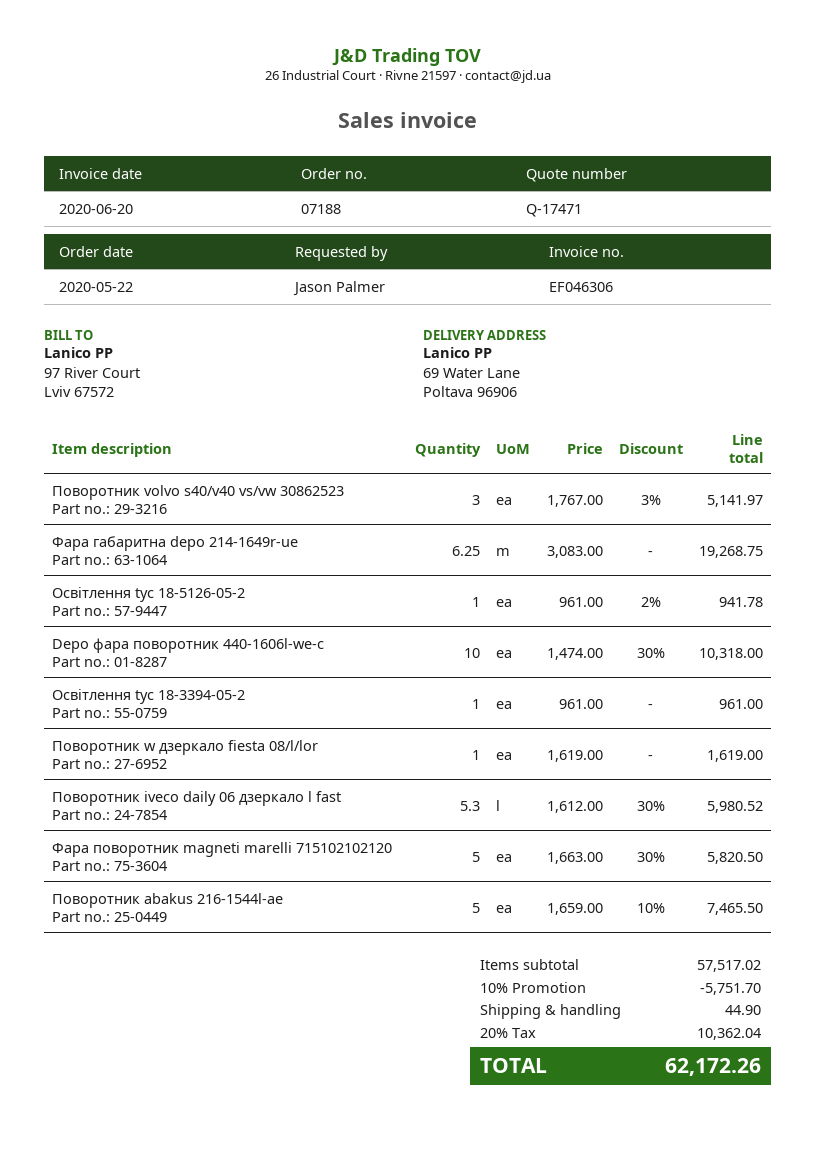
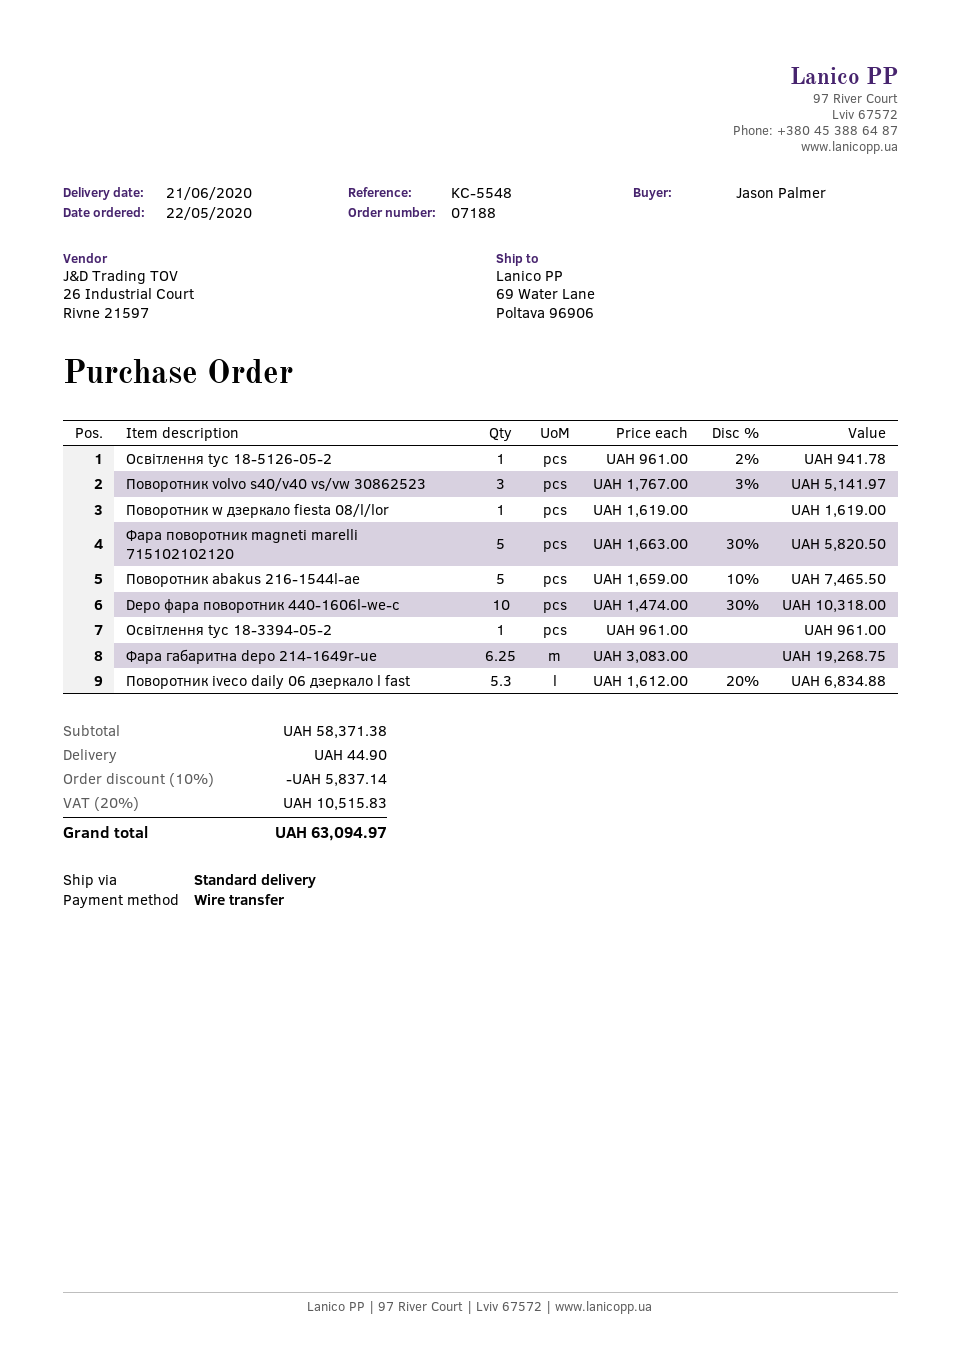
Поворотник iveco daily 06 дзеркало l fast: 5.3 x 1612.00 - 30% = 5980.52 -> 5.3 x 1612.00 - 20% = 6834.88
subtotal: 57517.02 -> 58371.38
discount: 10% = 5751.70 -> 10% = 5837.14
tax: 20% = 10362.04 -> 20% = 10515.83
total: 62172.26 -> 63094.97

